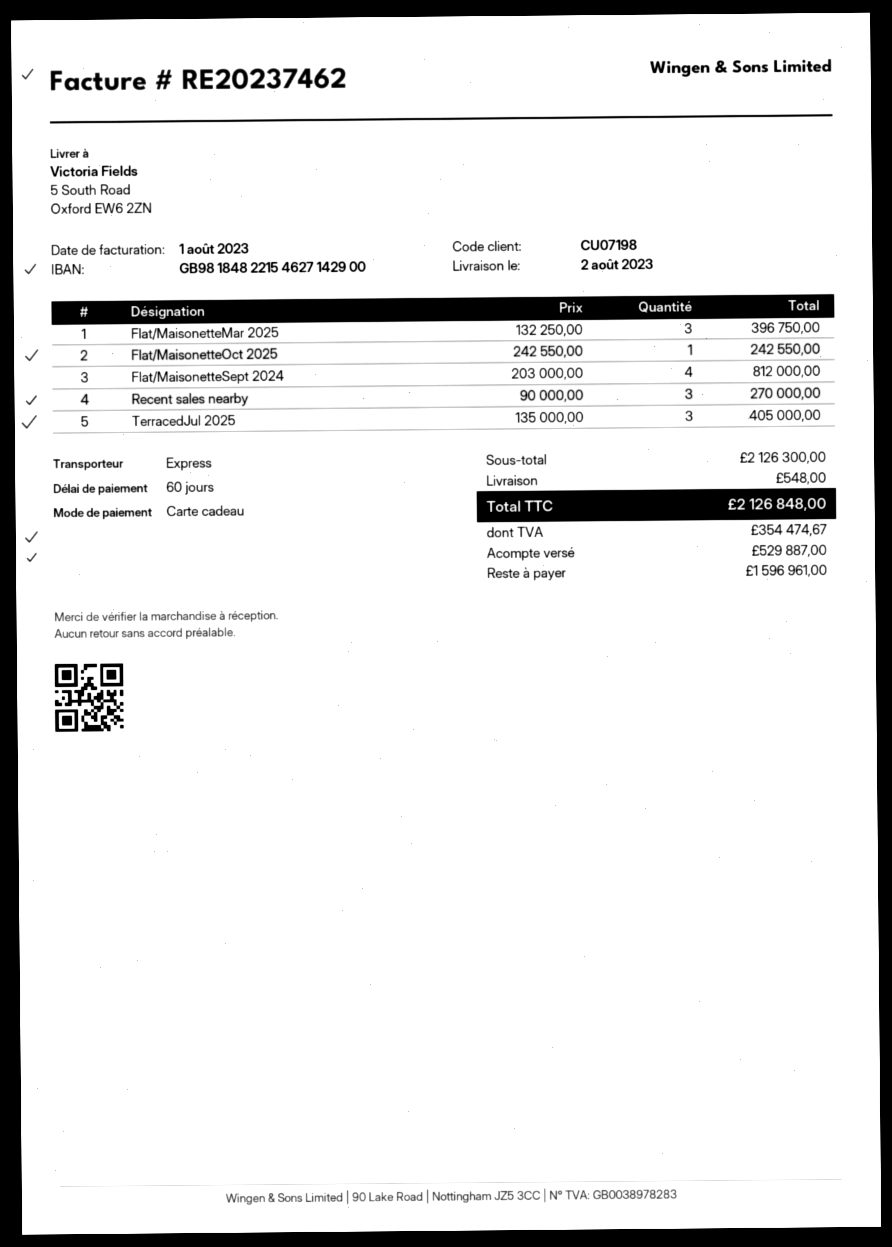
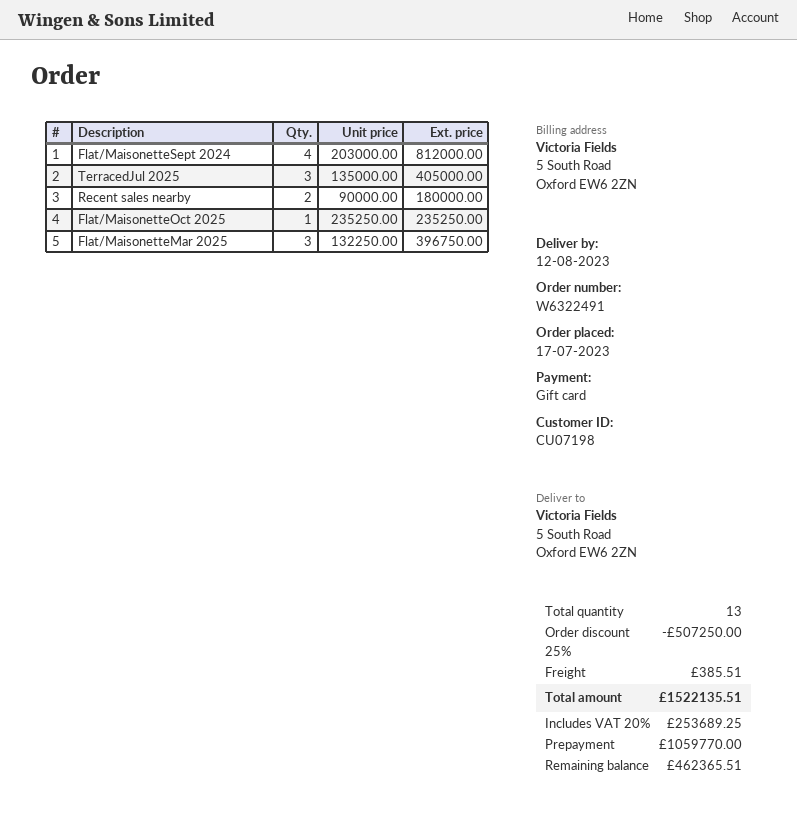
delivery date: 2023-08-02 -> 2023-08-12
Flat/MaisonetteOct 2025: 1 x 242550.00 = 242550.00 -> 1 x 235250.00 = 235250.00
Recent sales nearby: 3 x 90000.00 = 270000.00 -> 2 x 90000.00 = 180000.00
discount: none -> 25% = 507250.00
shipping: 548.00 -> 385.51
tax: 354474.67 -> 253689.25
total: 2126848.00 -> 1522135.51
deposit: 529887.00 -> 1059770.00
balance: 1596961.00 -> 462365.51

